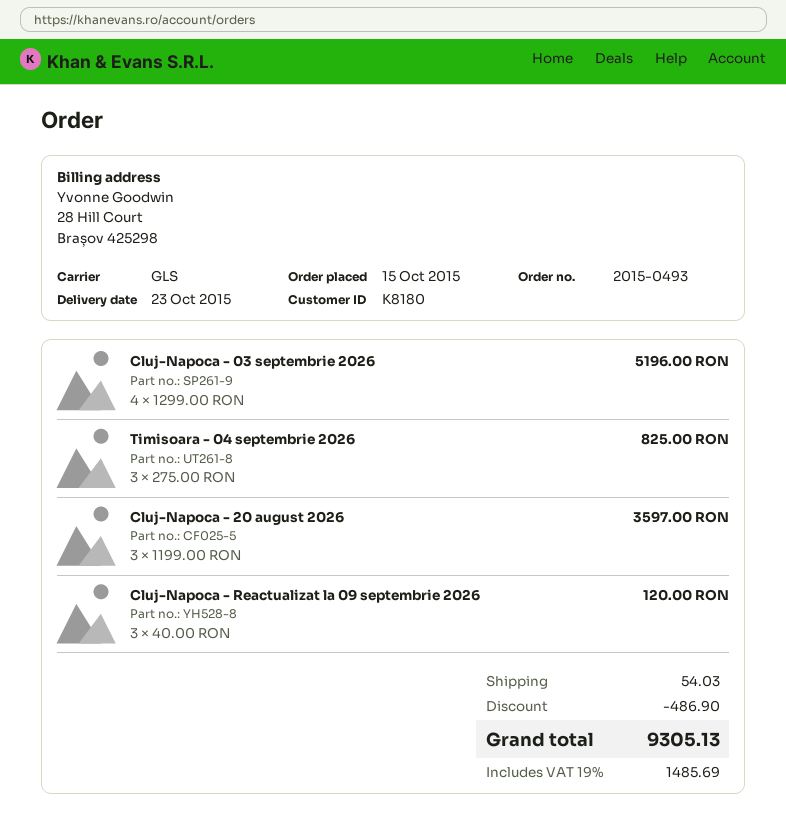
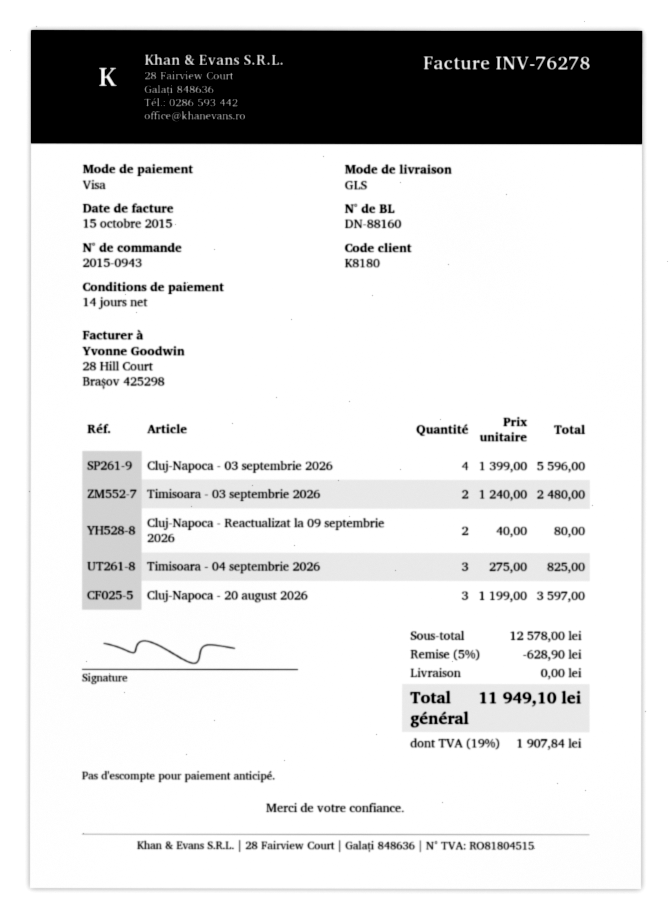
order number: 2015-0493 -> 2015-0943
Cluj-Napoca - 03 septembrie 2026: 4 x 1299.00 = 5196.00 -> 4 x 1399.00 = 5596.00
Cluj-Napoca - Reactualizat la 09 septembrie 2026: 3 x 40.00 = 120.00 -> 2 x 40.00 = 80.00
Timisoara - 03 septembrie 2026: none -> 2 x 1240.00 = 2480.00
discount: 486.90 -> 628.90
shipping: 54.03 -> 0.00
tax: 19% = 1485.69 -> 19% = 1907.84
total: 9305.13 -> 11949.10

